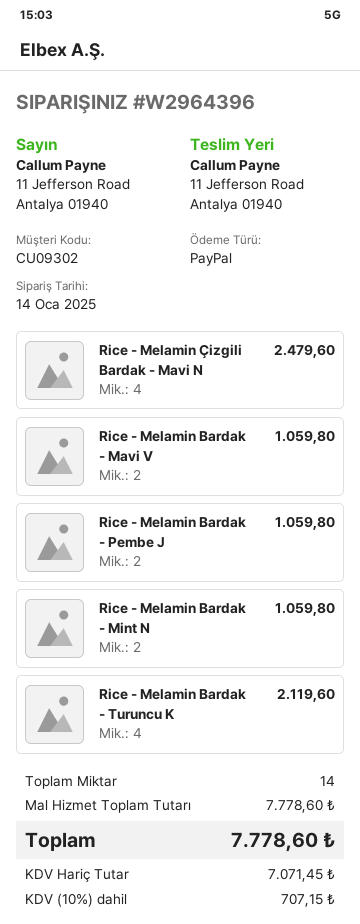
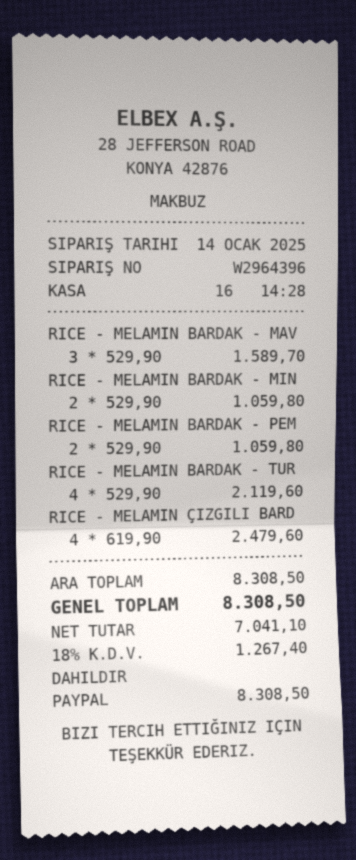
Rice - Melamin Bardak - Mavi V: 2 for 1059.80 -> 3 for 1589.70
subtotal: 7778.60 -> 8308.50
net: 7071.45 -> 7041.10
tax: 10% = 707.15 -> 18% = 1267.40
total: 7778.60 -> 8308.50

